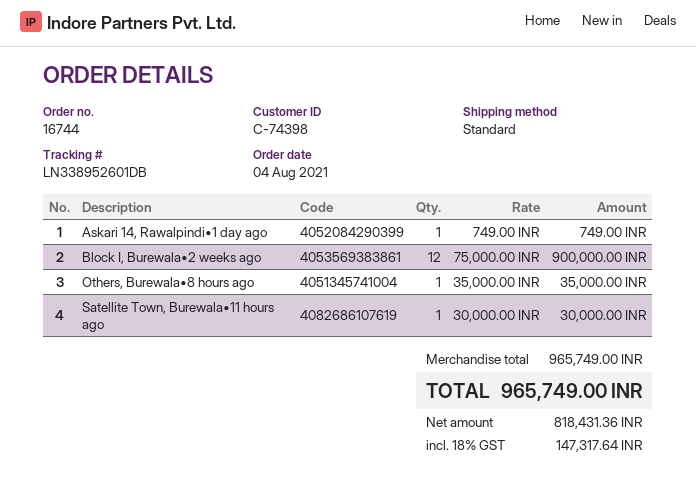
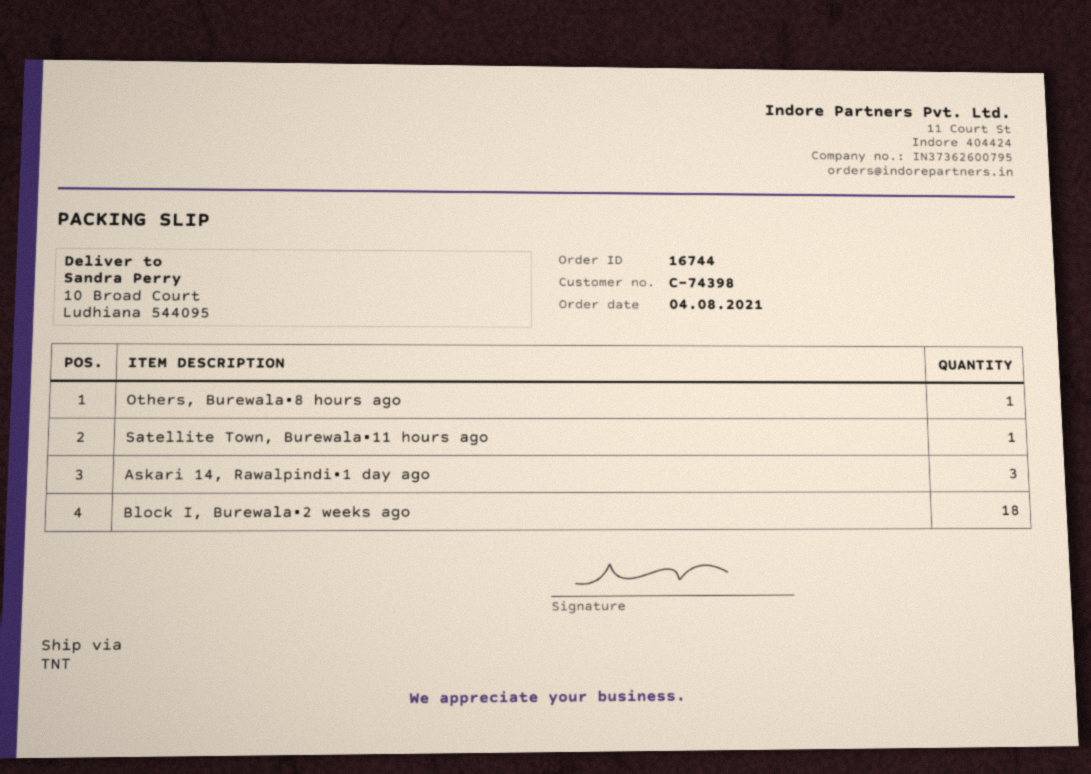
shipping method: standard -> TNT
Askari 14, Rawalpindi•1 day ago: 1 -> 3
Block I, Burewala•2 weeks ago: 12 -> 18

